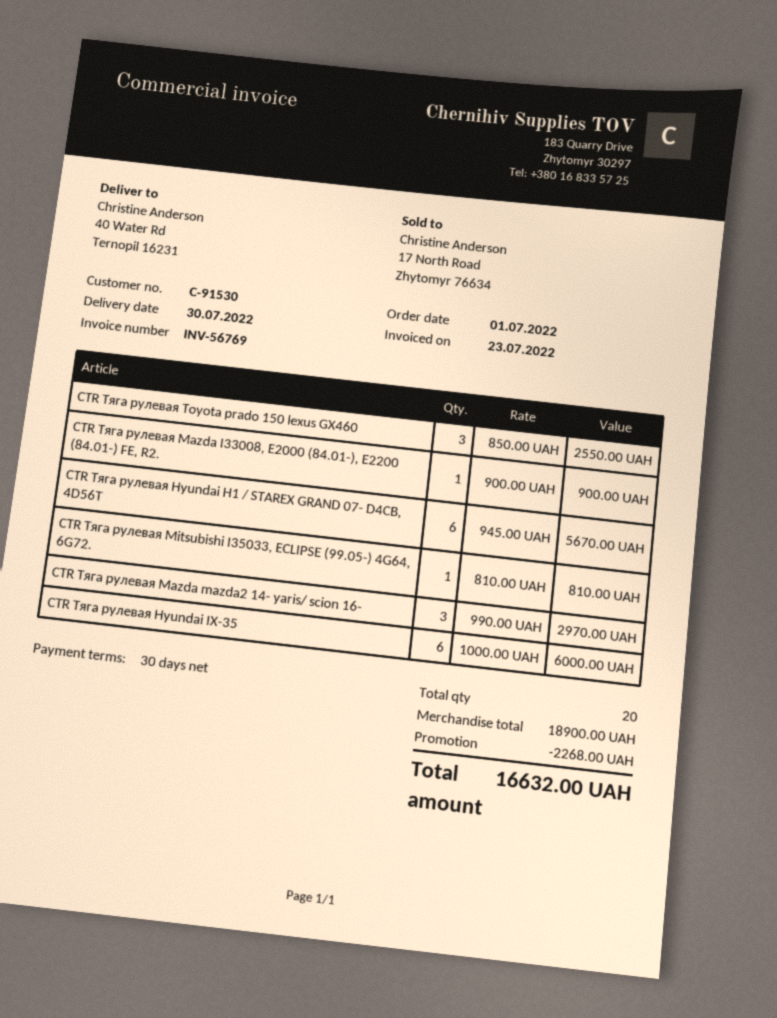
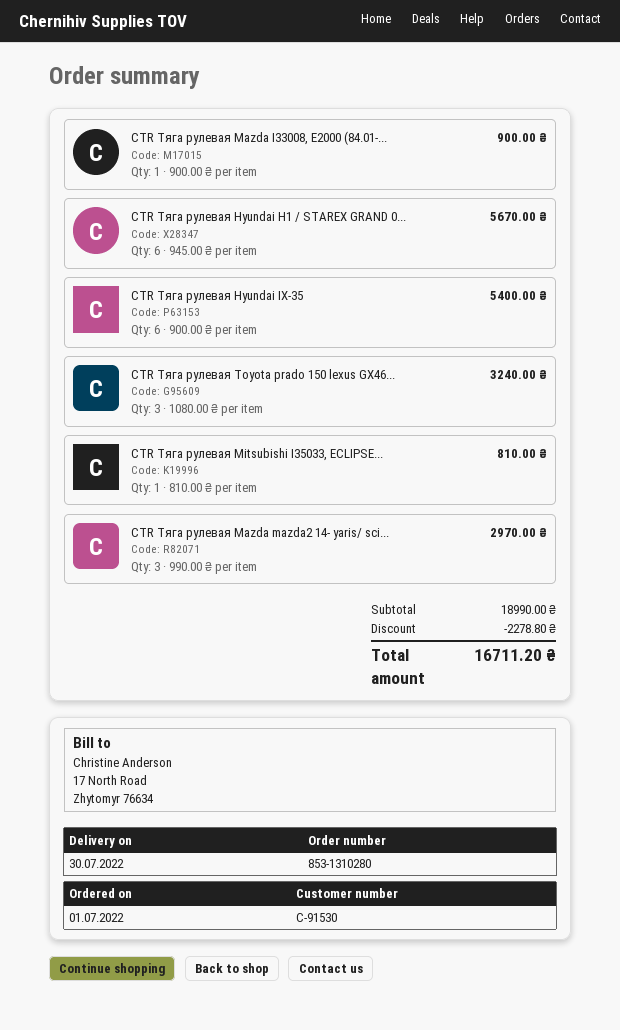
CTR Тяга рулевая Toyota prado 150 lexus GX460: 3 x 850.00 = 2550.00 -> 3 x 1080.00 = 3240.00
CTR Тяга рулевая Hyundai IX-35: 6 x 1000.00 = 6000.00 -> 6 x 900.00 = 5400.00
subtotal: 18900.00 -> 18990.00
discount: 2268.00 -> 2278.80
total: 16632.00 -> 16711.20

